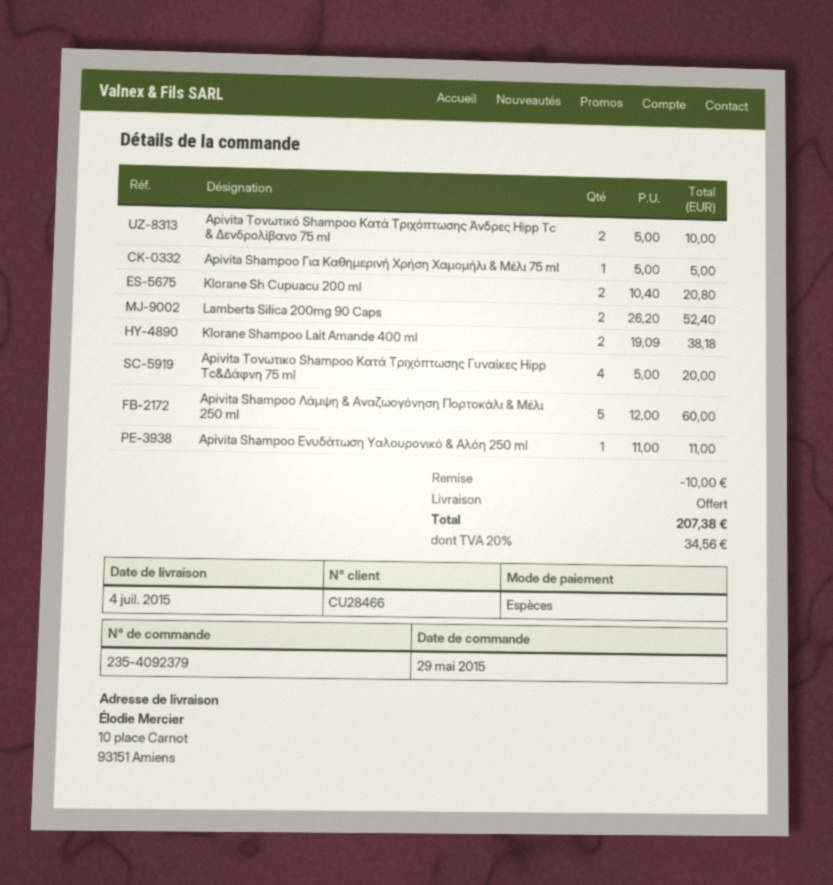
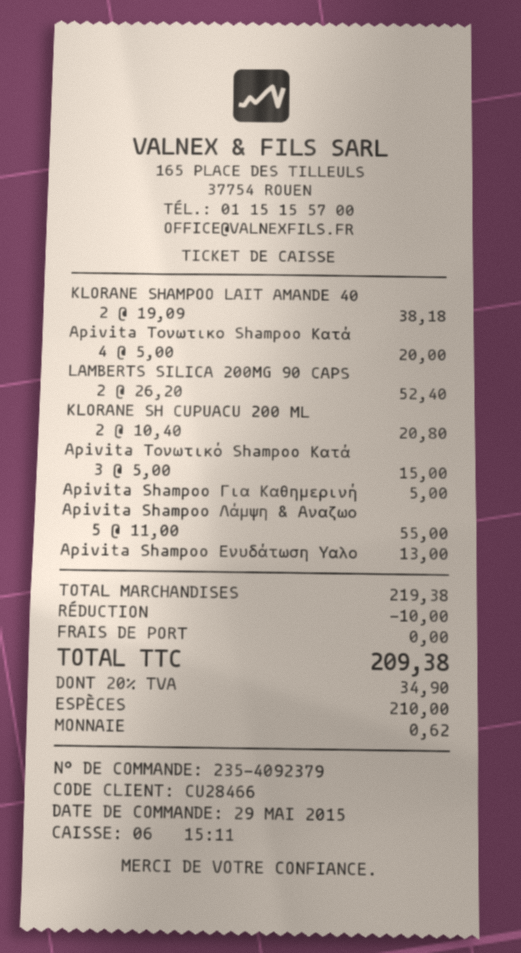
Apivita Τονωτικό Shampoo Κατά Τριχόπτωσης Άνδρες Hipp Tc & Δενδρολίβανο 75 ml: 2 x 5.00 = 10.00 -> 3 x 5.00 = 15.00
Apivita Shampoo Λάμψη & Αναζωογόνηση Πορτοκάλι & Μέλι 250 ml: 5 x 12.00 = 60.00 -> 5 x 11.00 = 55.00
Apivita Shampoo Ενυδάτωση Υαλουρονικό & Αλόη 250 ml: 1 x 11.00 = 11.00 -> 1 x 13.00 = 13.00
tax: 20% = 34.56 -> 20% = 34.90
total: 207.38 -> 209.38

